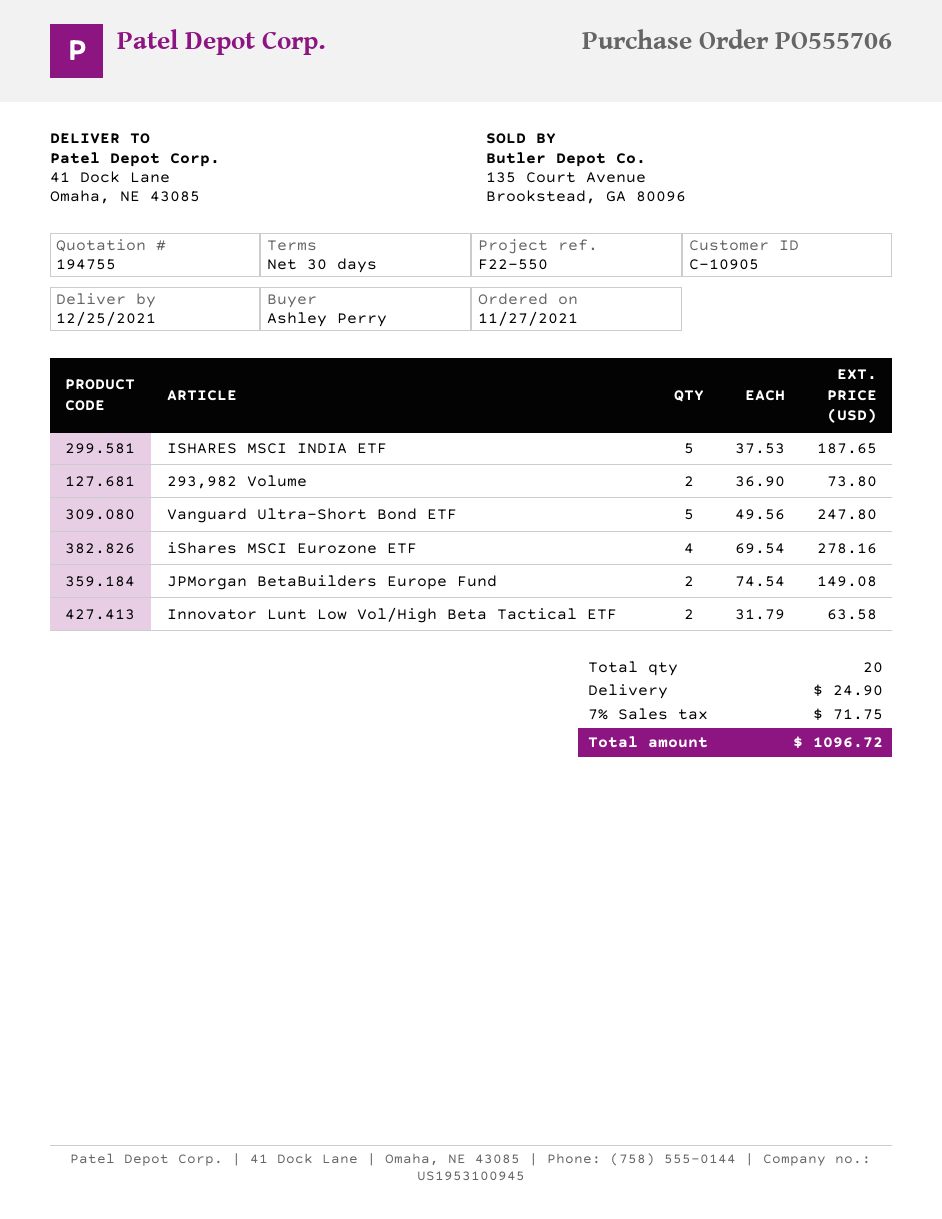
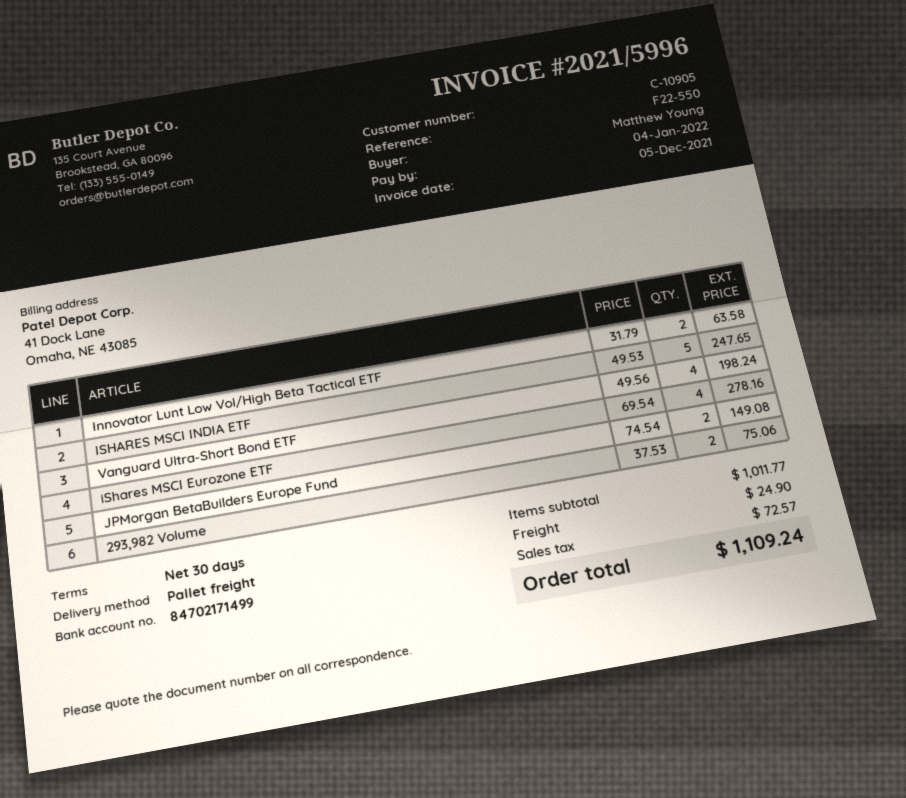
ordered by: Ashley Perry -> Matthew Young
ISHARES MSCI INDIA ETF: 5 x 37.53 = 187.65 -> 5 x 49.53 = 247.65
293,982 Volume: 2 x 36.90 = 73.80 -> 2 x 37.53 = 75.06
Vanguard Ultra-Short Bond ETF: 5 x 49.56 = 247.80 -> 4 x 49.56 = 198.24
tax: 71.75 -> 72.57
total: 1096.72 -> 1109.24

